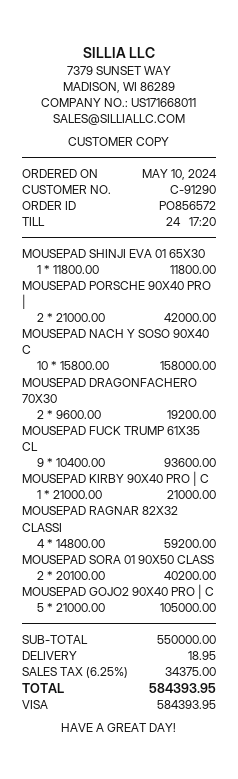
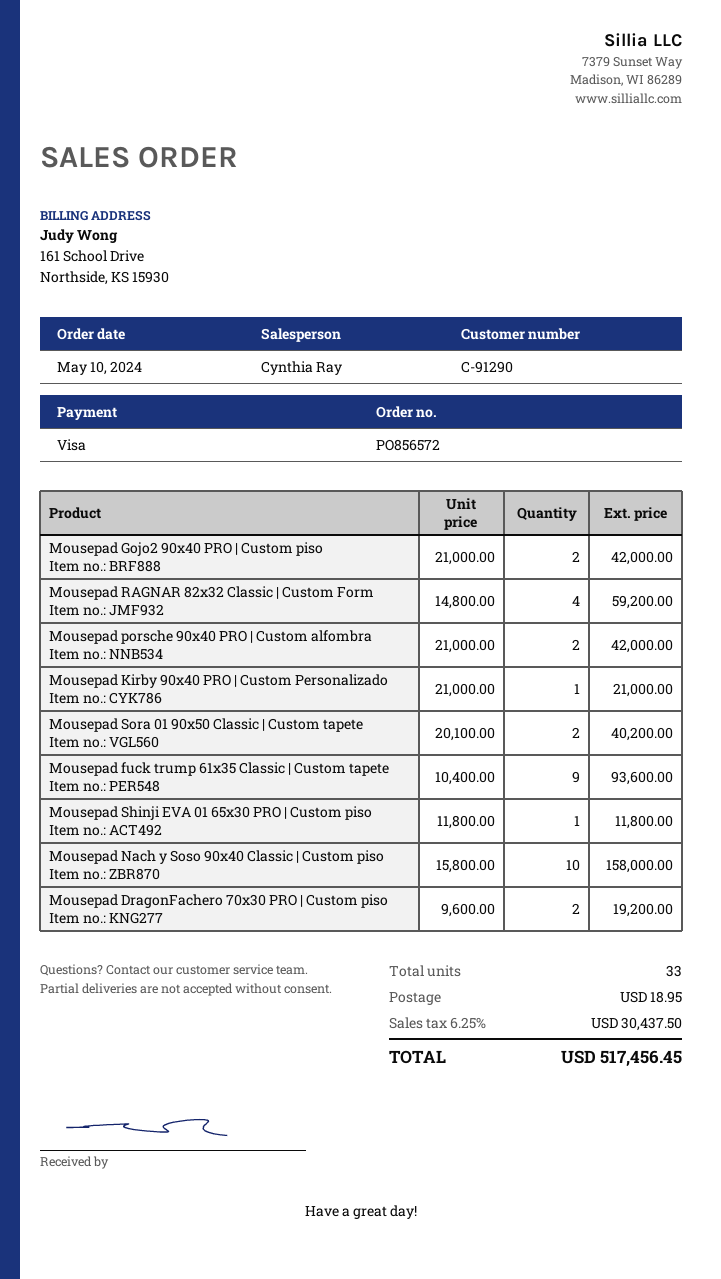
MOUSEPAD GOJO2 90X40 PRO | C: 5 x 21000.00 = 105000.00 -> 2 x 21000.00 = 42000.00
tax: 6.25% = 34375.00 -> 6.25% = 30437.50
total: 584393.95 -> 517456.45

